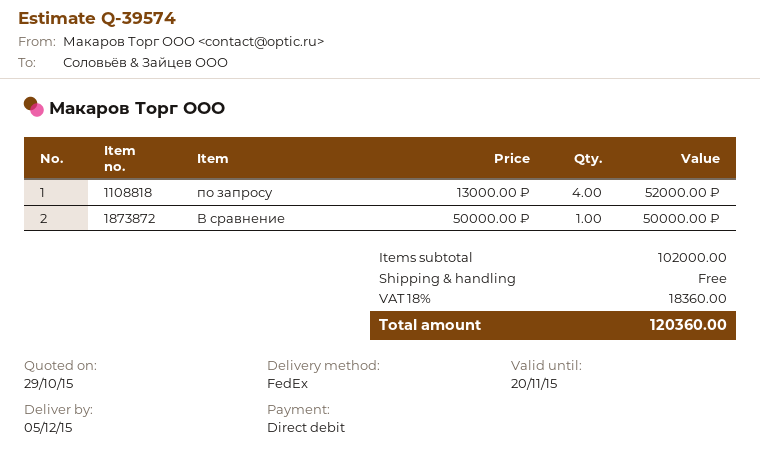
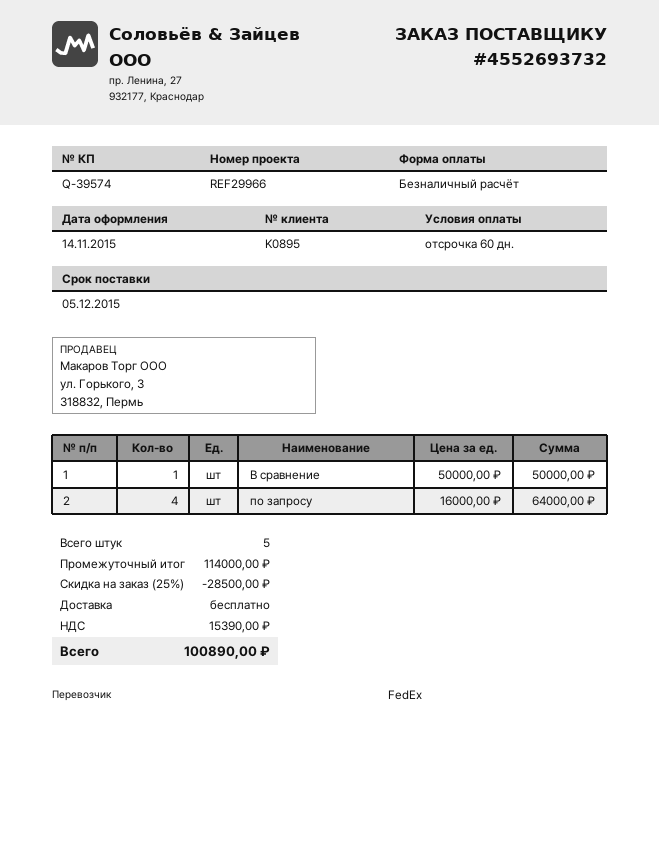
payment method: direct debit -> bank transfer
по запросу: 4 x 13000.00 = 52000.00 -> 4 x 16000.00 = 64000.00
subtotal: 102000.00 -> 114000.00
discount: none -> 25% = 28500.00
tax: 18360.00 -> 15390.00
total: 120360.00 -> 100890.00

